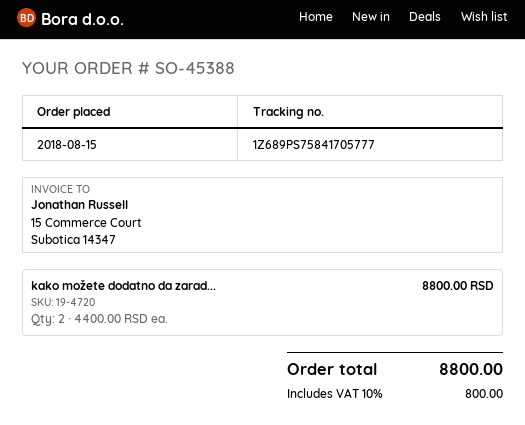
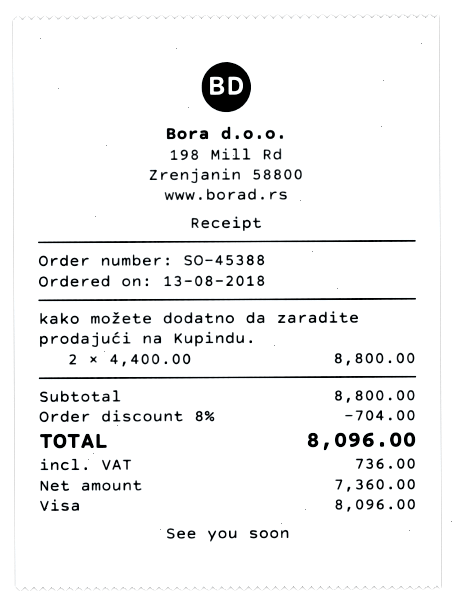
order date: 2018-08-15 -> 2018-08-13
discount: none -> 8% = 704.00
tax: 800.00 -> 736.00
total: 8800.00 -> 8096.00

